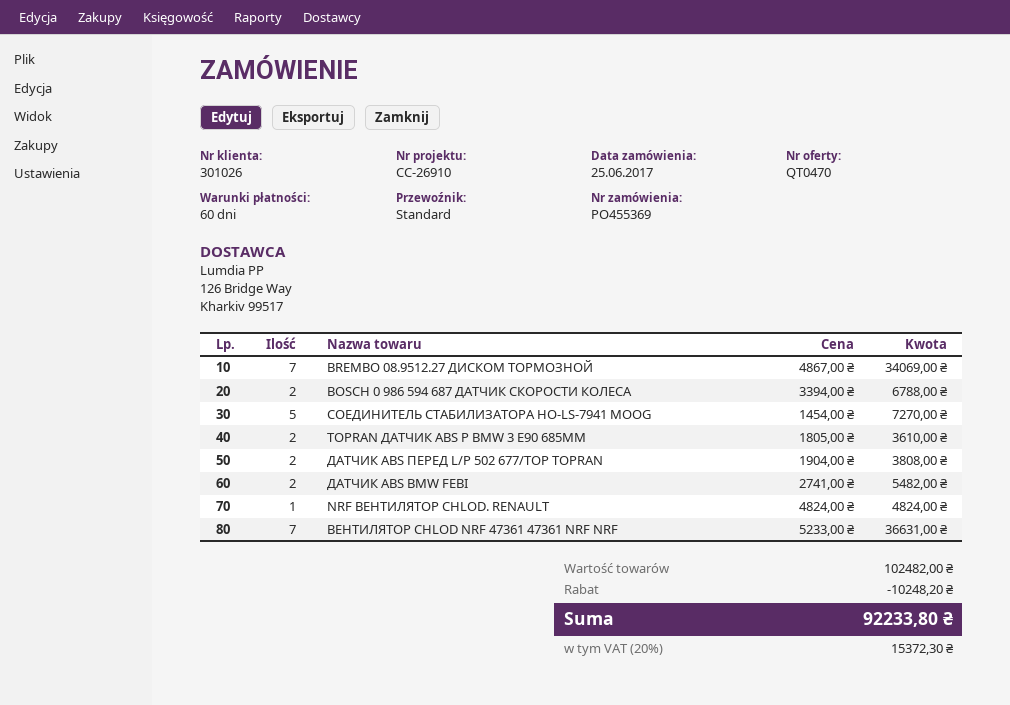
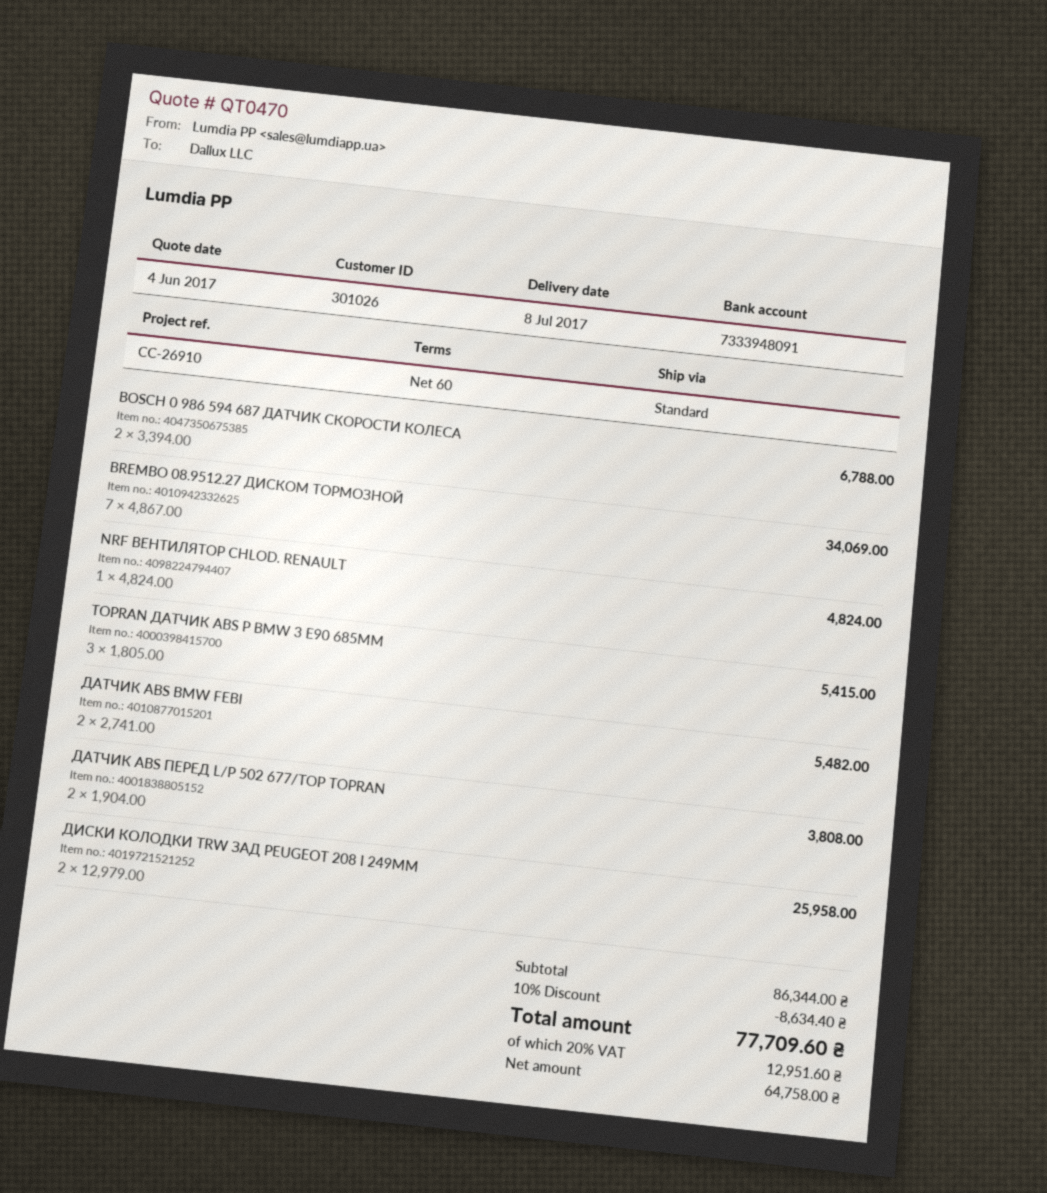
СОЕДИНИТЕЛЬ СТАБИЛИЗАТОРА HO-LS-7941 MOOG: 5 x 1454.00 = 7270.00 -> none
TOPRAN ДАТЧИК ABS P BMW 3 E90 685MM: 2 x 1805.00 = 3610.00 -> 3 x 1805.00 = 5415.00
ВЕНТИЛЯТОР CHLOD NRF 47361 47361 NRF NRF: 7 x 5233.00 = 36631.00 -> none
ДИСКИ КОЛОДКИ TRW ЗАД PEUGEOT 208 I 249MM: none -> 2 x 12979.00 = 25958.00
subtotal: 102482.00 -> 86344.00
discount: 10248.20 -> 8634.40
tax: 20% = 15372.30 -> 20% = 12951.60
total: 92233.80 -> 77709.60

